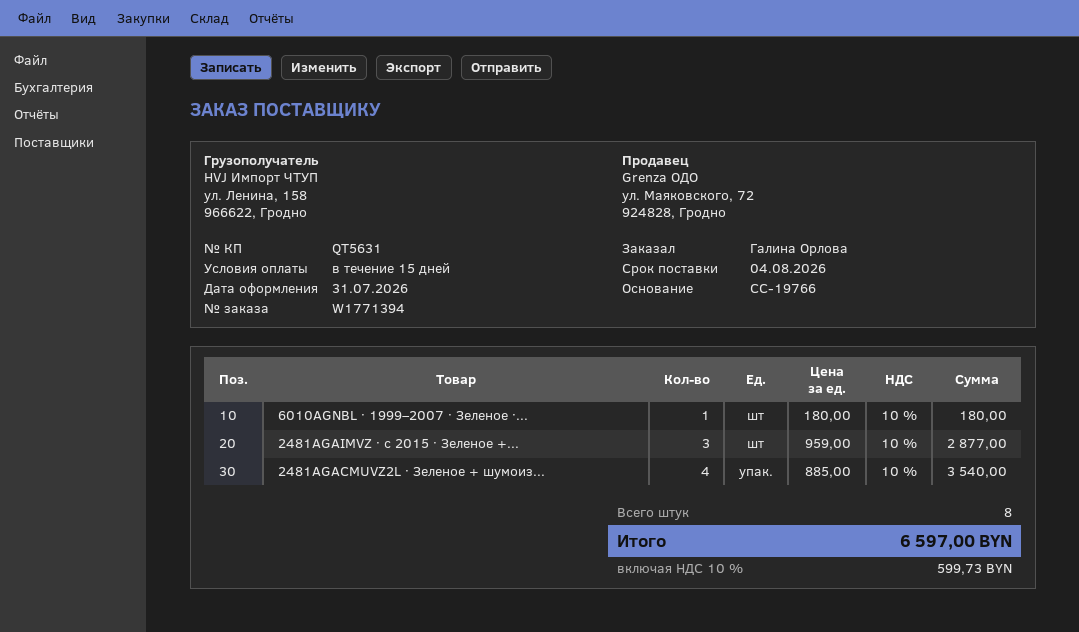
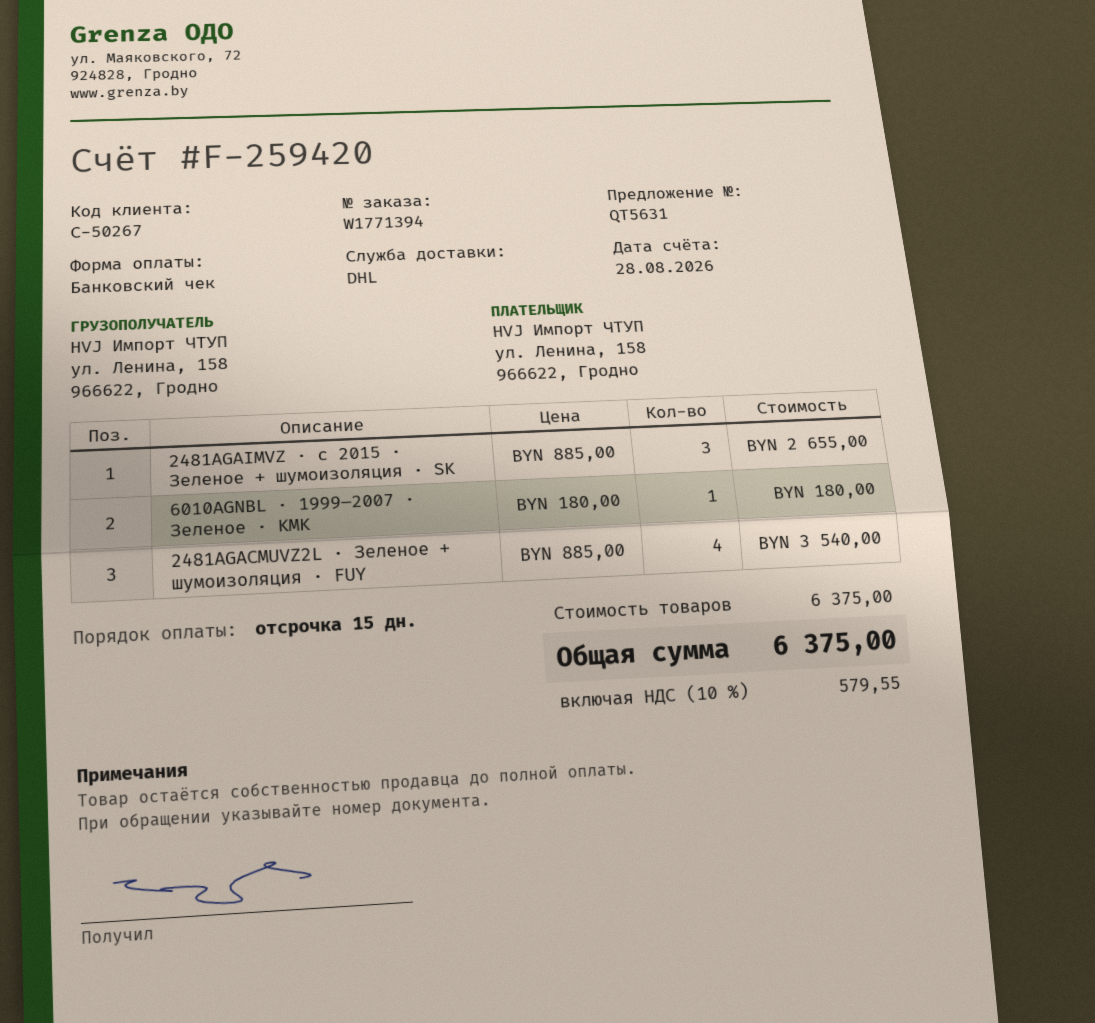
2481AGAIMVZ · с 2015 · Зеленое +...: 3 x 959.00 = 2877.00 -> 3 x 885.00 = 2655.00
tax: 10% = 599.73 -> 10% = 579.55
total: 6597.00 -> 6375.00

